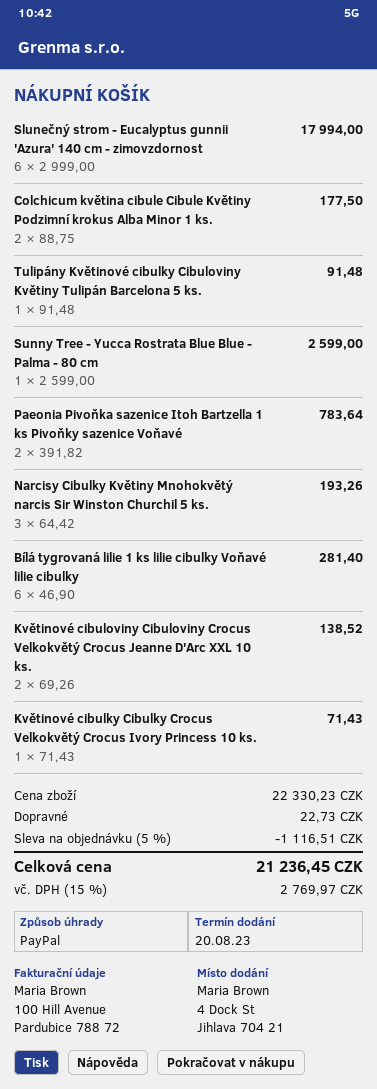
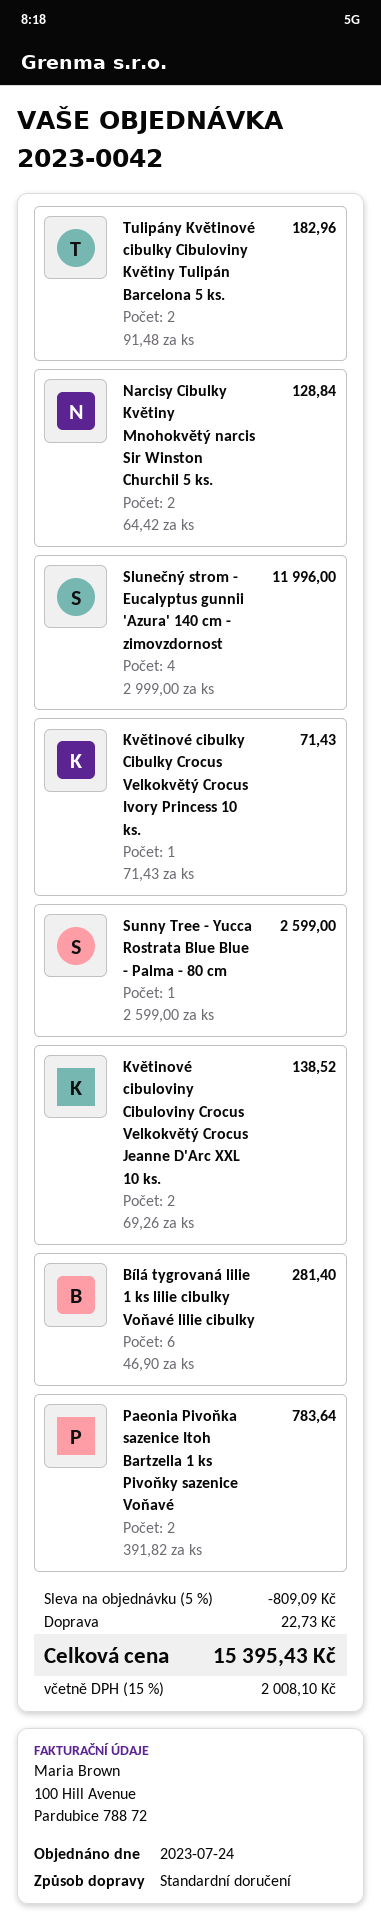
Slunečný strom - Eucalyptus gunnii 'Azura' 140 cm - zimovzdornost: 6 x 2999.00 = 17994.00 -> 4 x 2999.00 = 11996.00
Colchicum květina cibule Cibule Květiny Podzimní krokus Alba Minor 1 ks.: 2 x 88.75 = 177.50 -> none
Tulipány Květinové cibulky Cibuloviny Květiny Tulipán Barcelona 5 ks.: 1 x 91.48 = 91.48 -> 2 x 91.48 = 182.96
Narcisy Cibulky Květiny Mnohokvětý narcis Sir Winston Churchil 5 ks.: 3 x 64.42 = 193.26 -> 2 x 64.42 = 128.84
discount: 5% = 1116.51 -> 5% = 809.09
tax: 15% = 2769.97 -> 15% = 2008.10
total: 21236.45 -> 15395.43

